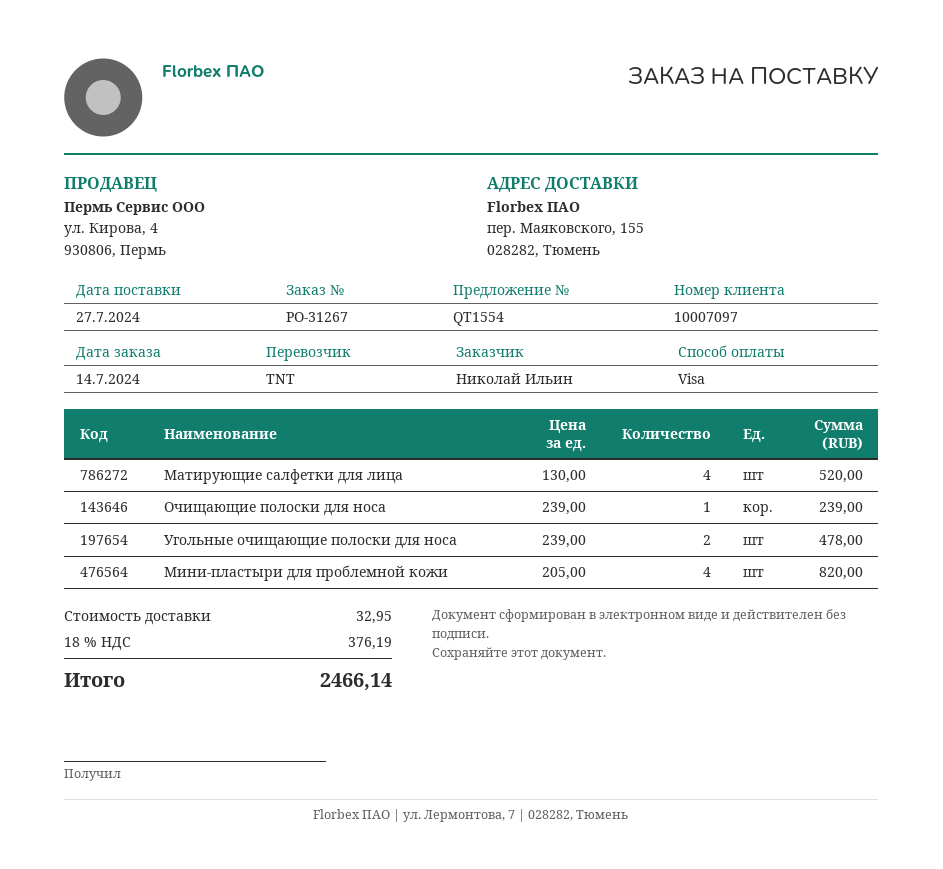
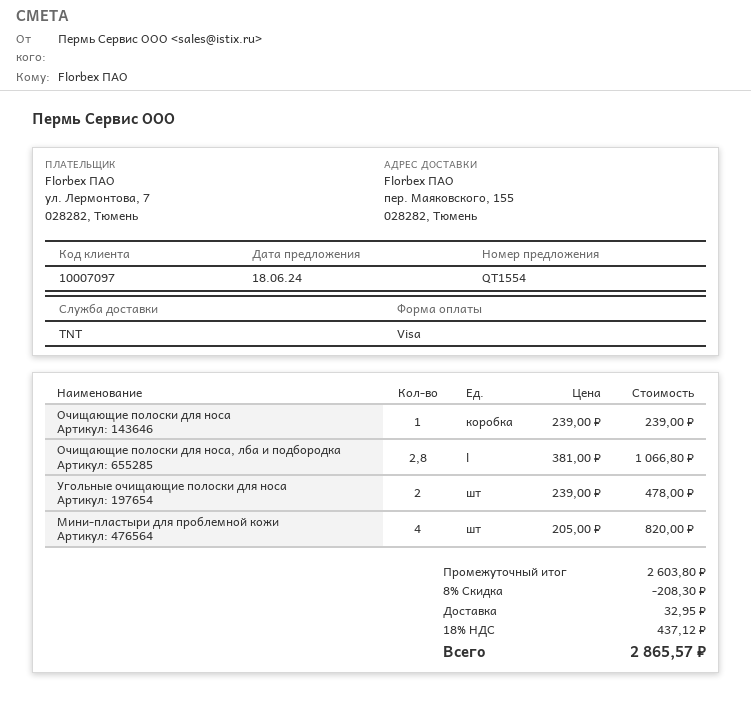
Матирующие салфетки для лица: 4 x 130.00 = 520.00 -> none
Очищающие полоски для носа, лба и подбородка: none -> 2.8 x 381.00 = 1066.80
discount: none -> 8% = 208.30
tax: 18% = 376.19 -> 18% = 437.12
total: 2466.14 -> 2865.57

